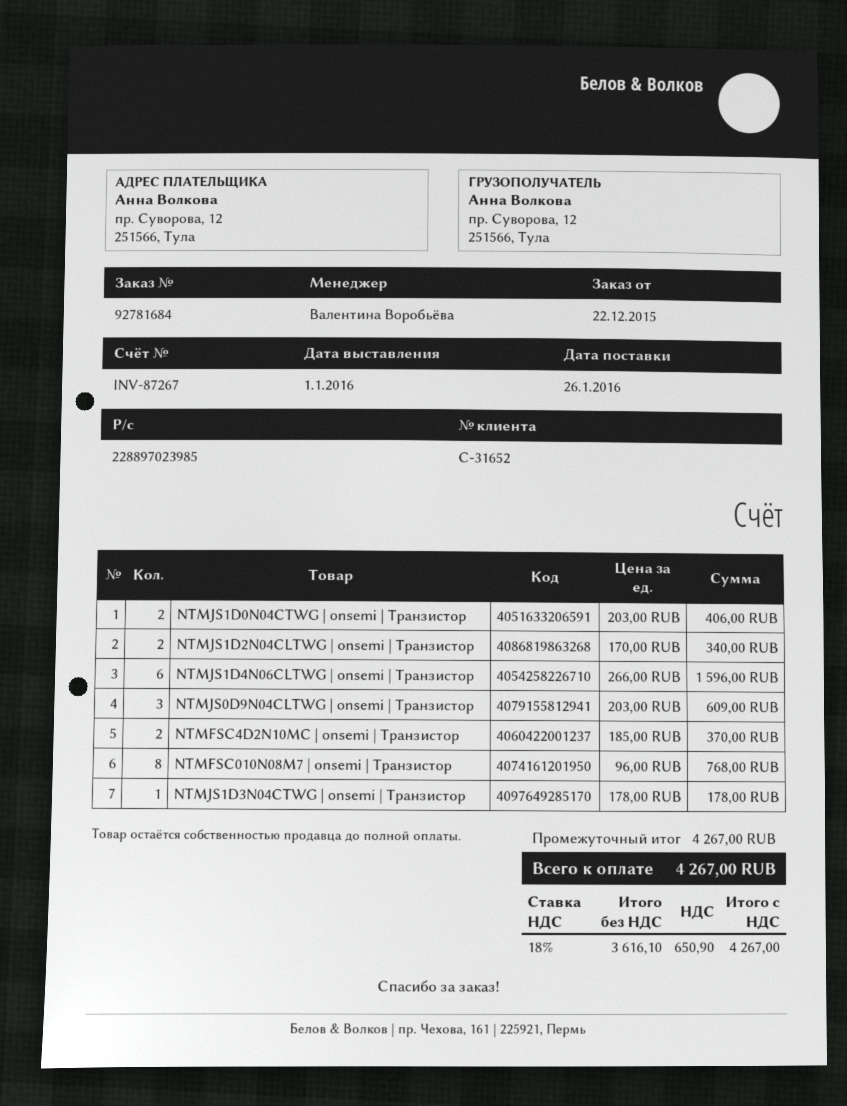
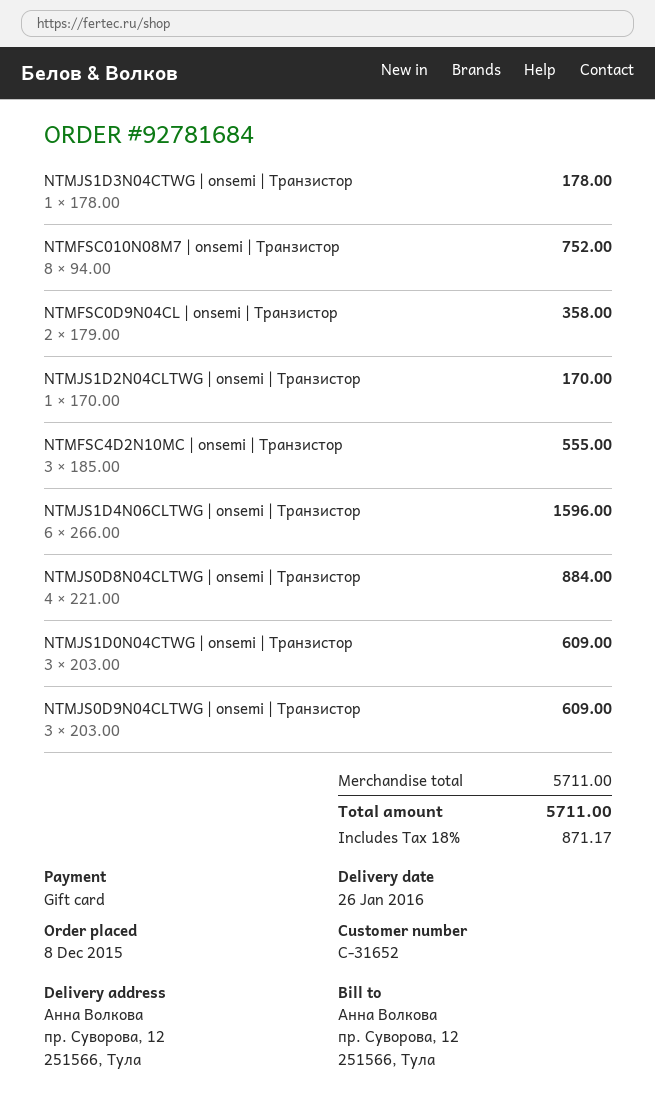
order date: 2015-12-22 -> 2015-12-08
NTMJS1D0N04CTWG | onsemi | Транзистор: 2 x 203.00 = 406.00 -> 3 x 203.00 = 609.00
NTMJS1D2N04CLTWG | onsemi | Транзистор: 2 x 170.00 = 340.00 -> 1 x 170.00 = 170.00
NTMFSC4D2N10MC | onsemi | Транзистор: 2 x 185.00 = 370.00 -> 3 x 185.00 = 555.00
NTMFSC010N08M7 | onsemi | Транзистор: 8 x 96.00 = 768.00 -> 8 x 94.00 = 752.00
NTMFSC0D9N04CL | onsemi | Транзистор: none -> 2 x 179.00 = 358.00
NTMJS0D8N04CLTWG | onsemi | Транзистор: none -> 4 x 221.00 = 884.00
subtotal: 4267.00 -> 5711.00
tax: 18% = 650.90 -> 18% = 871.17
total: 4267.00 -> 5711.00

